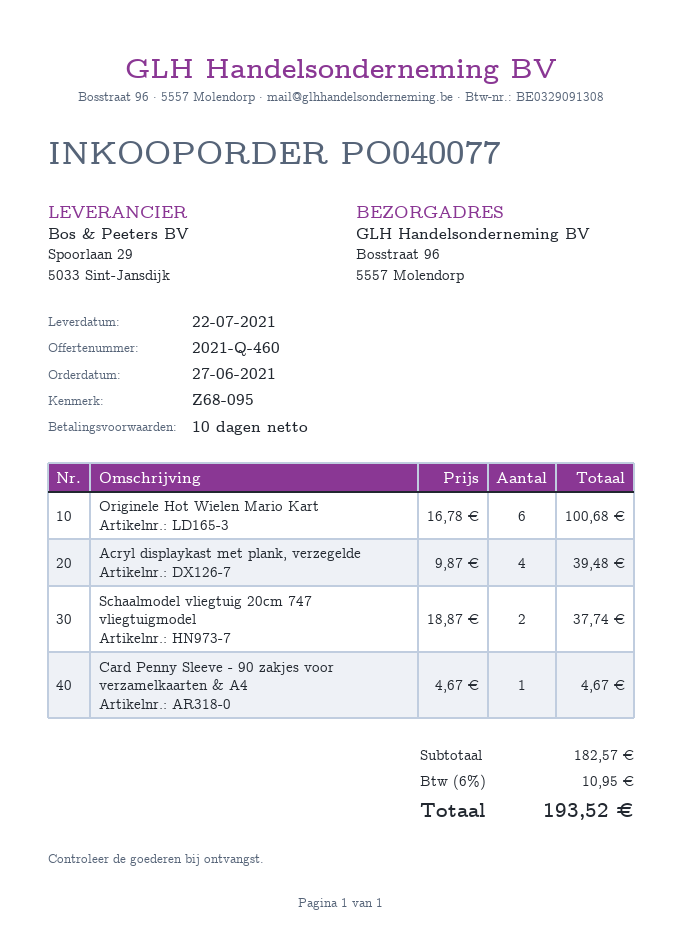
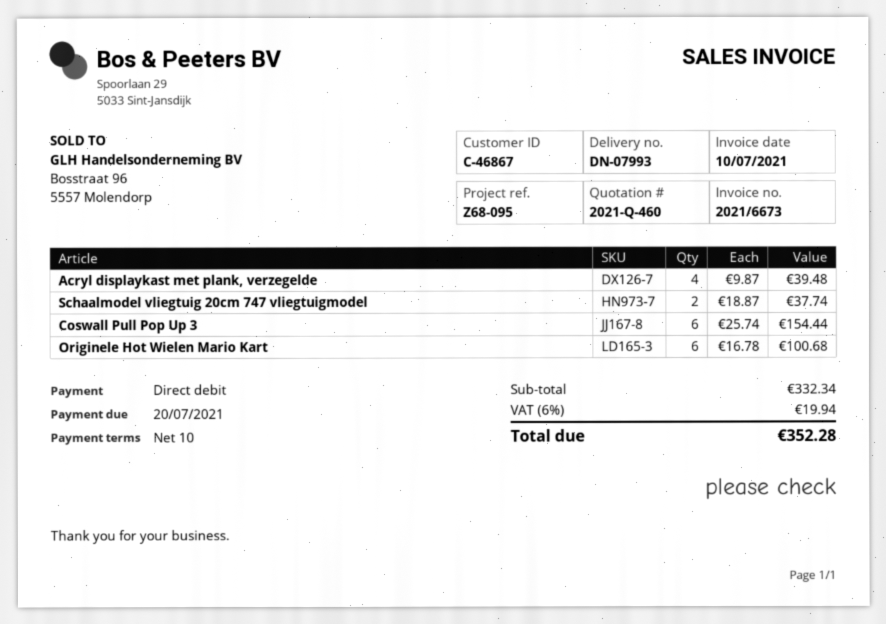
Card Penny Sleeve - 90 zakjes voor verzamelkaarten & A4: 1 x 4.67 = 4.67 -> none
Coswall Pull Pop Up 3: none -> 6 x 25.74 = 154.44
subtotal: 182.57 -> 332.34
tax: 6% = 10.95 -> 6% = 19.94
total: 193.52 -> 352.28

